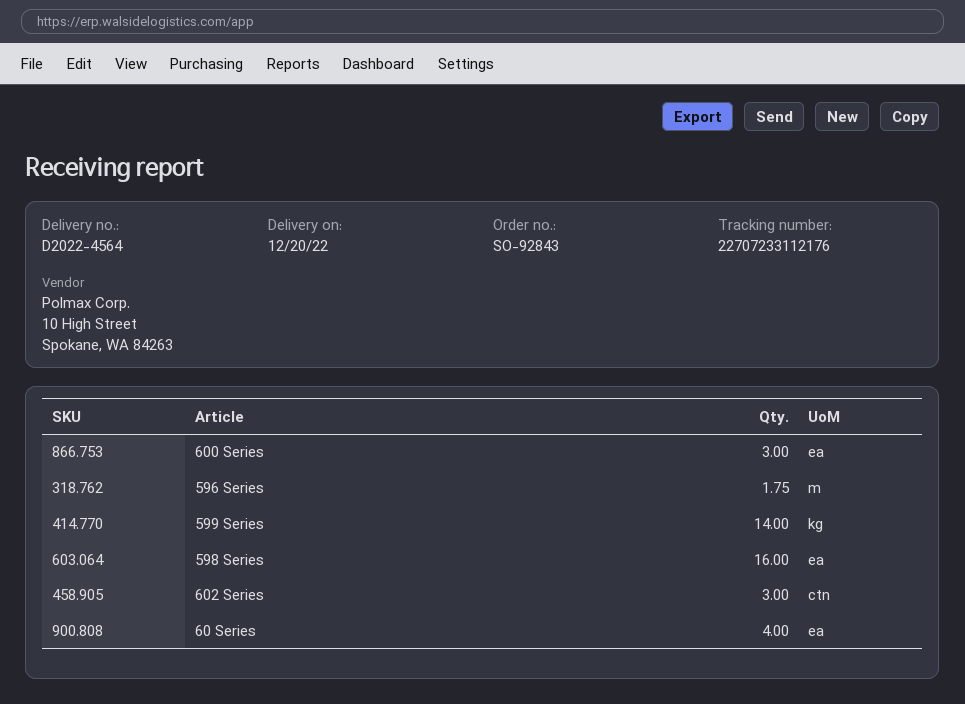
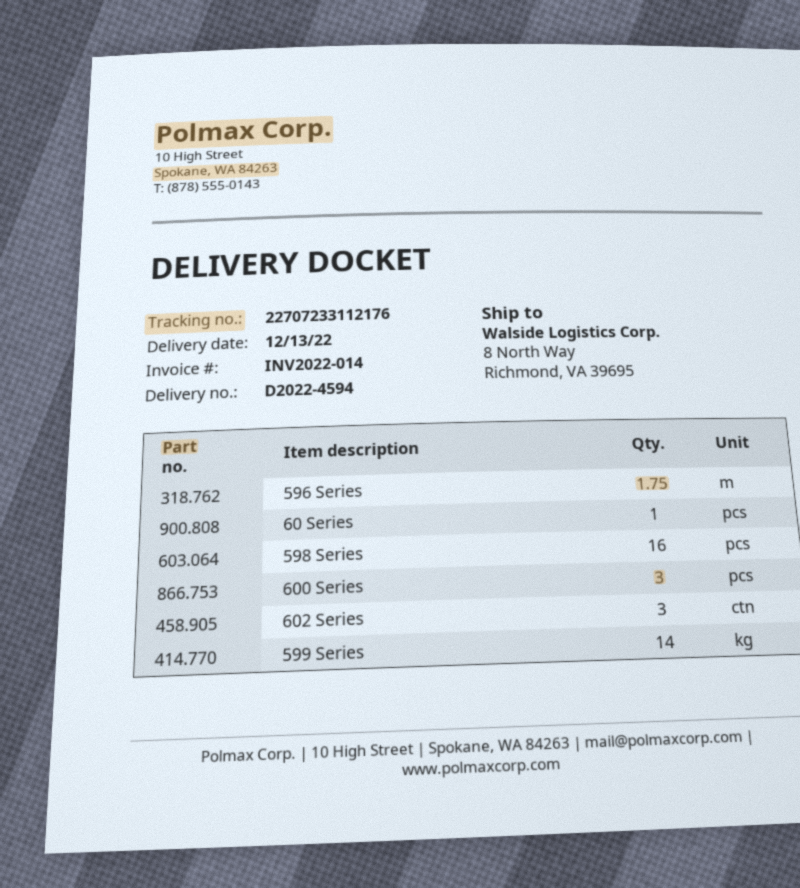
delivery note number: D2022-4564 -> D2022-4594
delivery date: 2022-12-20 -> 2022-12-13
60 Series: 4 -> 1

